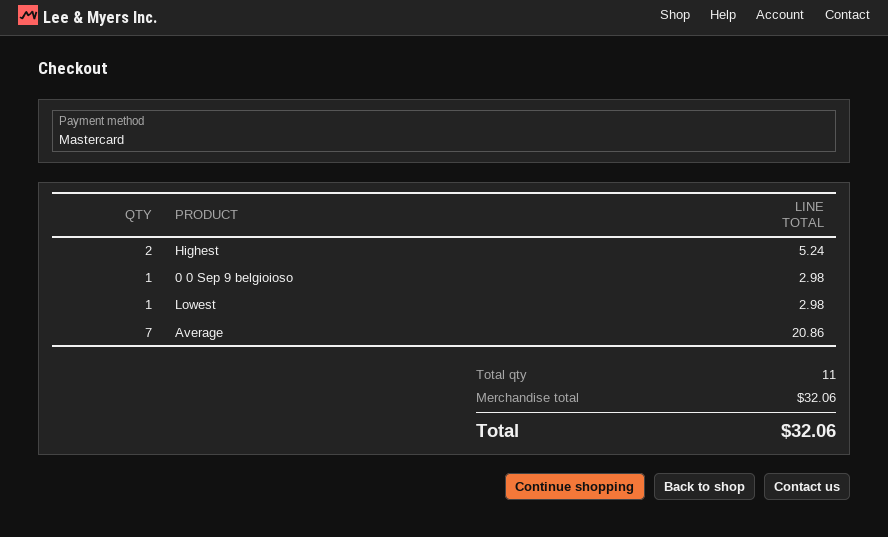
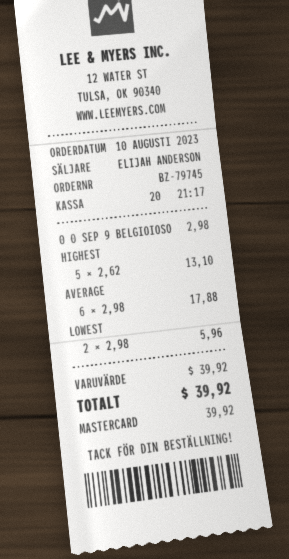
Highest: 2 for 5.24 -> 5 for 13.10
Lowest: 1 for 2.98 -> 2 for 5.96
Average: 7 for 20.86 -> 6 for 17.88
subtotal: 32.06 -> 39.92
total: 32.06 -> 39.92

